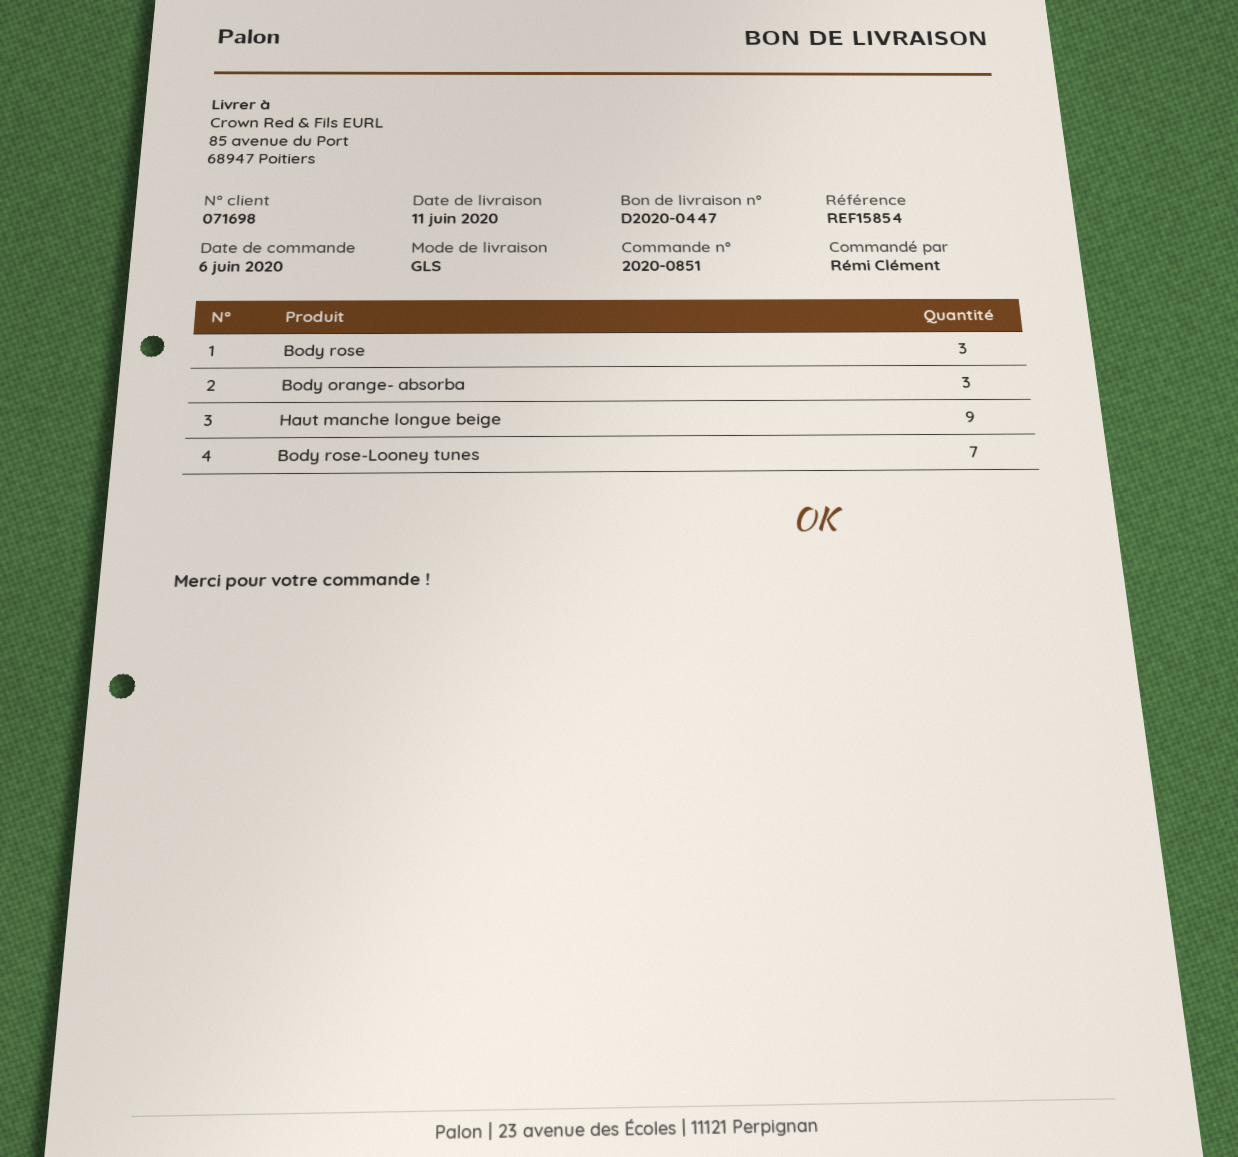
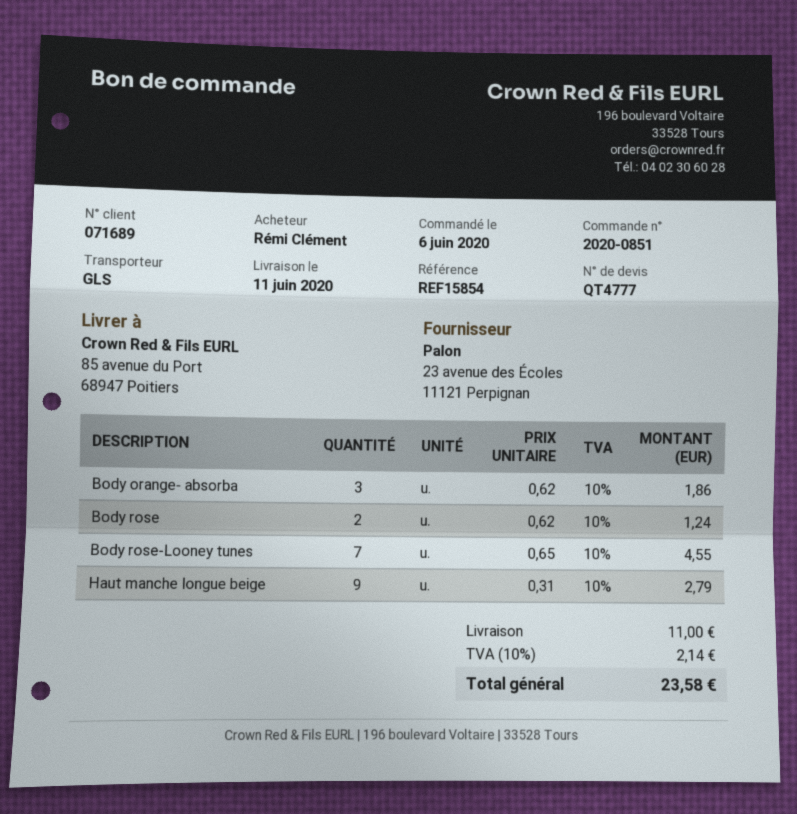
customer number: 071698 -> 071689
Body rose: 3 -> 2

